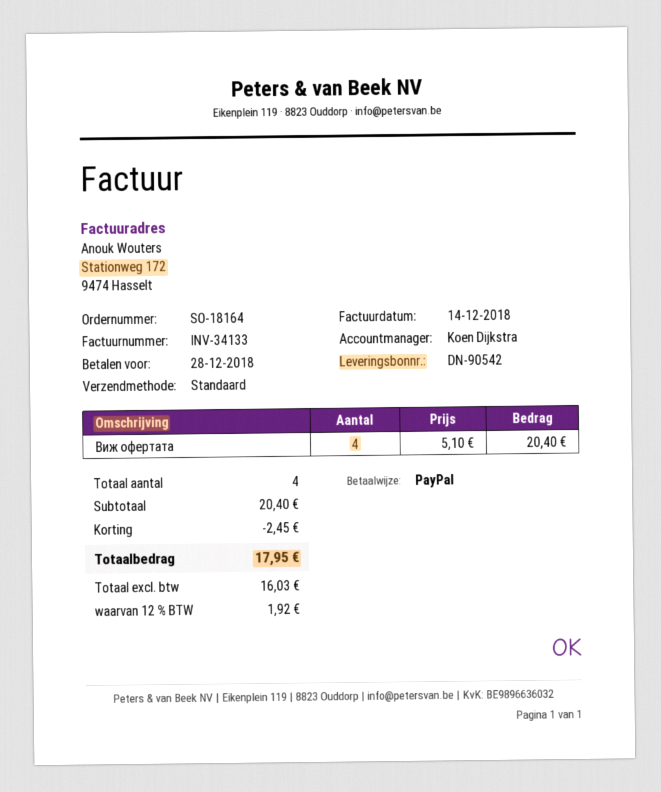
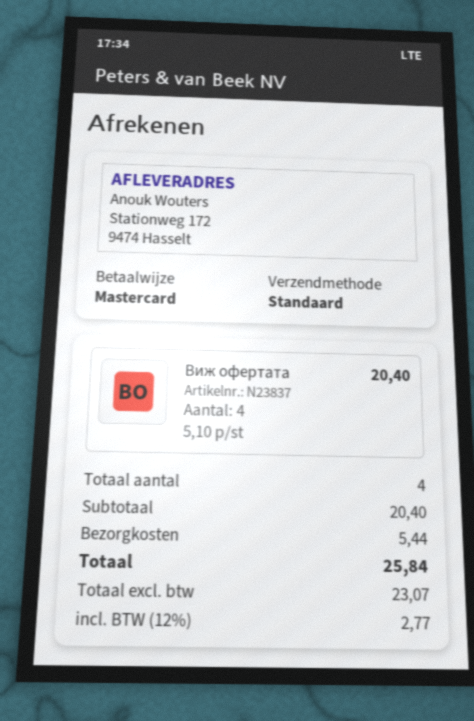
payment method: PayPal -> Mastercard
discount: 2.45 -> none
shipping: none -> 5.44
net: 16.03 -> 23.07
tax: 12% = 1.92 -> 12% = 2.77
total: 17.95 -> 25.84

